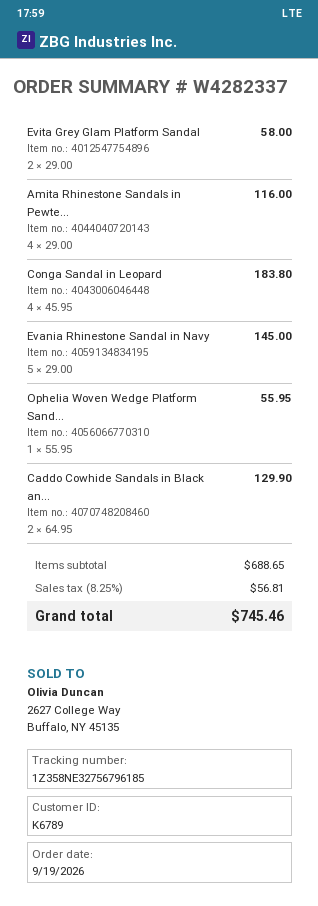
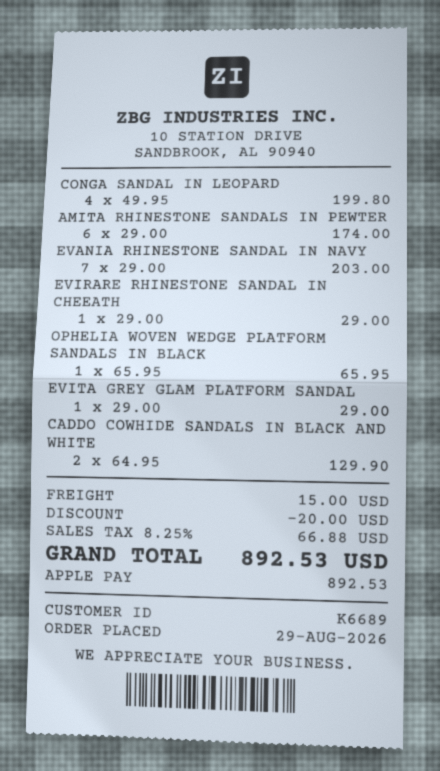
order date: 2026-09-19 -> 2026-08-29
customer number: K6789 -> K6689
Evita Grey Glam Platform Sandal: 2 x 29.00 = 58.00 -> 1 x 29.00 = 29.00
Amita Rhinestone Sandals in Pewte...: 4 x 29.00 = 116.00 -> 6 x 29.00 = 174.00
Conga Sandal in Leopard: 4 x 45.95 = 183.80 -> 4 x 49.95 = 199.80
Evania Rhinestone Sandal in Navy: 5 x 29.00 = 145.00 -> 7 x 29.00 = 203.00
Ophelia Woven Wedge Platform Sand...: 1 x 55.95 = 55.95 -> 1 x 65.95 = 65.95
EVIRARE RHINESTONE SANDAL IN CHEEATH: none -> 1 x 29.00 = 29.00
discount: none -> 20.00
shipping: none -> 15.00
tax: 8.25% = 56.81 -> 8.25% = 66.88
total: 745.46 -> 892.53

